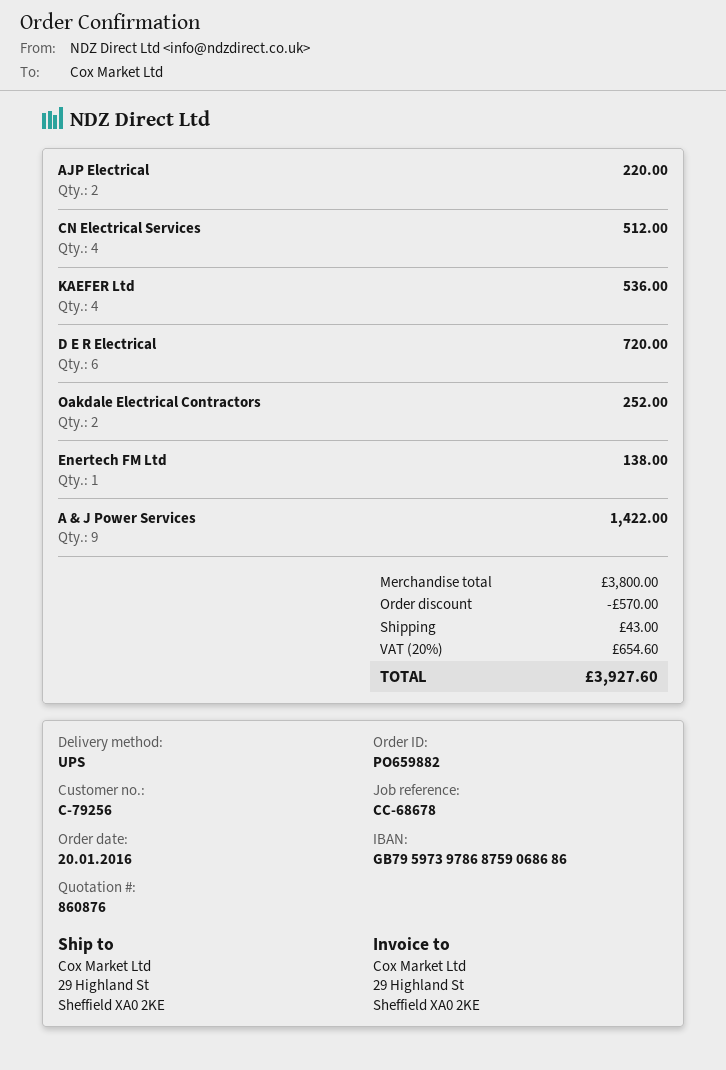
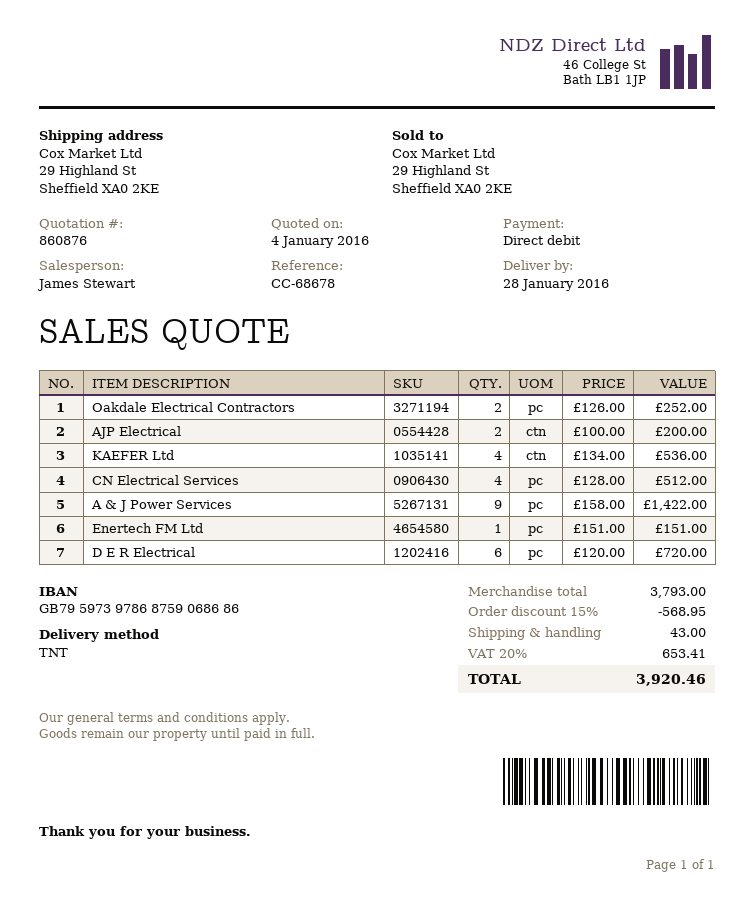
shipping method: UPS -> TNT
AJP Electrical: 2 for 220.00 -> 2 for 200.00
Enertech FM Ltd: 1 for 138.00 -> 1 for 151.00
subtotal: 3800.00 -> 3793.00
discount: 570.00 -> 568.95
tax: 20% = 654.60 -> 20% = 653.41
total: 3927.60 -> 3920.46

